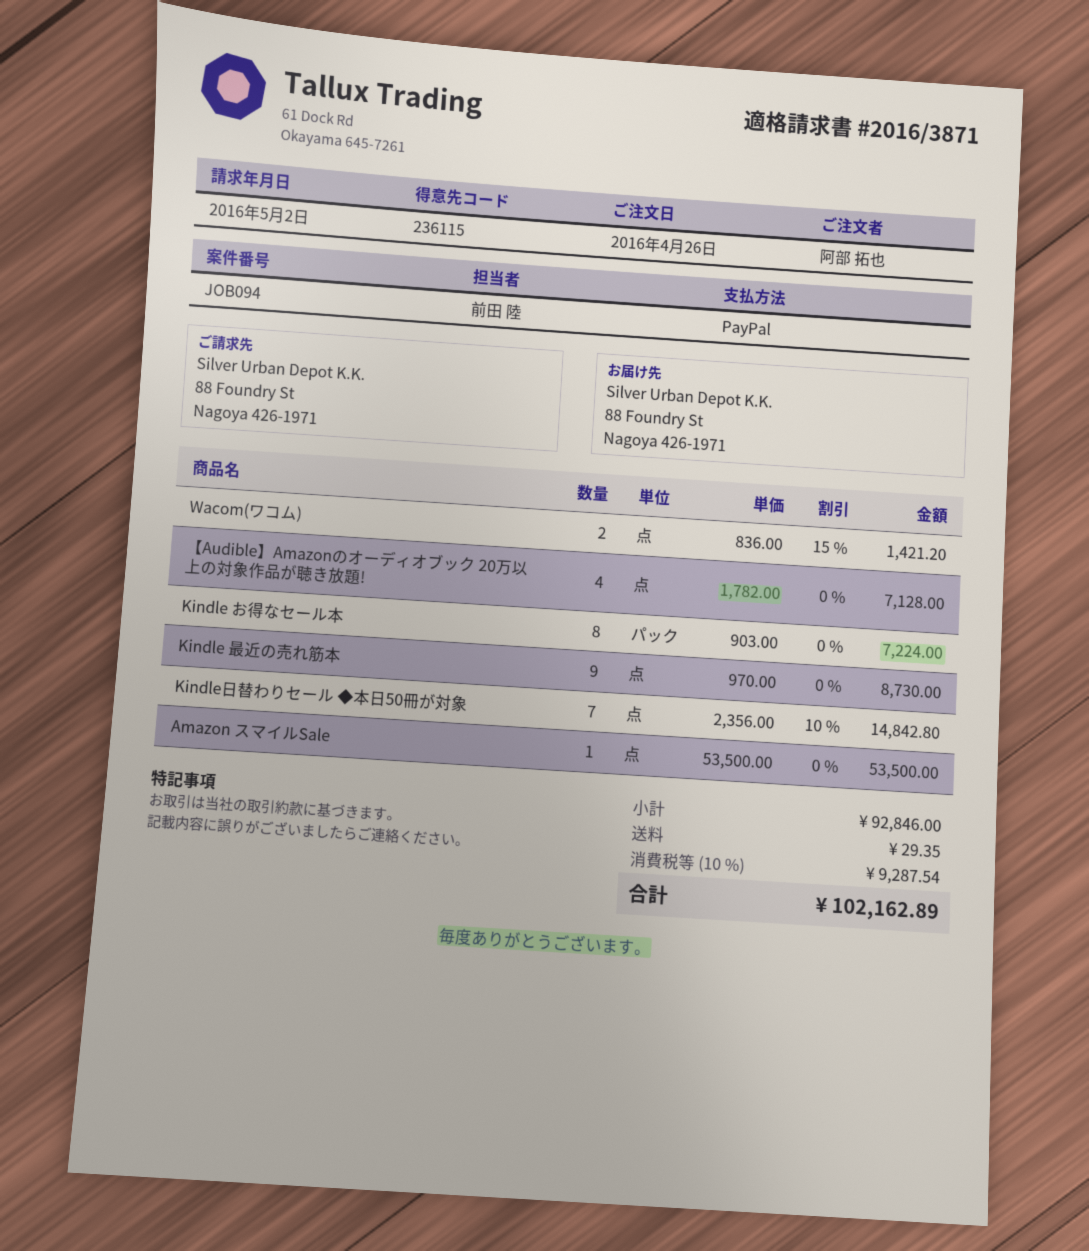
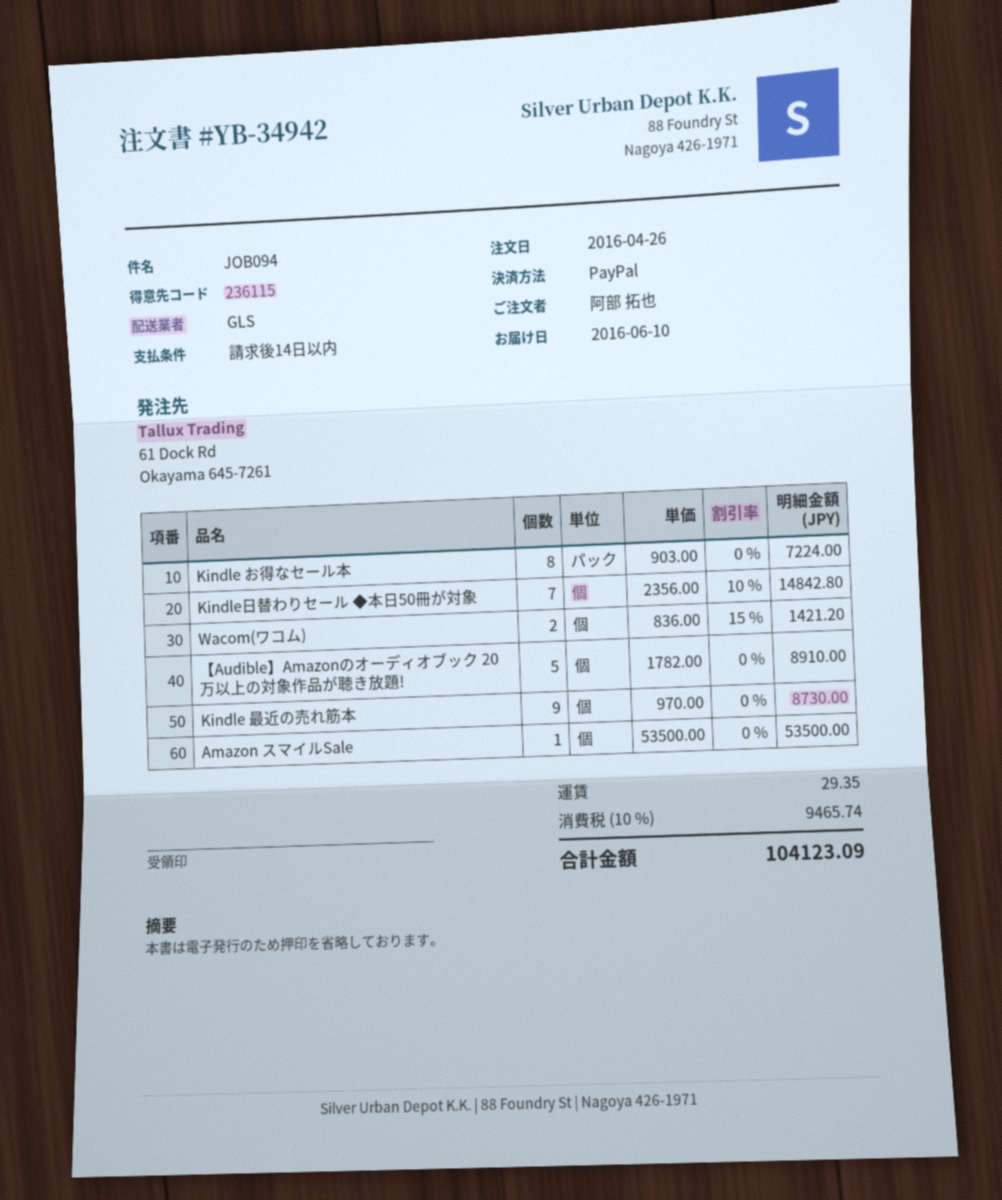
【Audible】Amazonのオーディオブック 20万以上の対象作品が聴き放題!: 4 x 1782.00 = 7128.00 -> 5 x 1782.00 = 8910.00
tax: 10% = 9287.54 -> 10% = 9465.74
total: 102162.89 -> 104123.09

